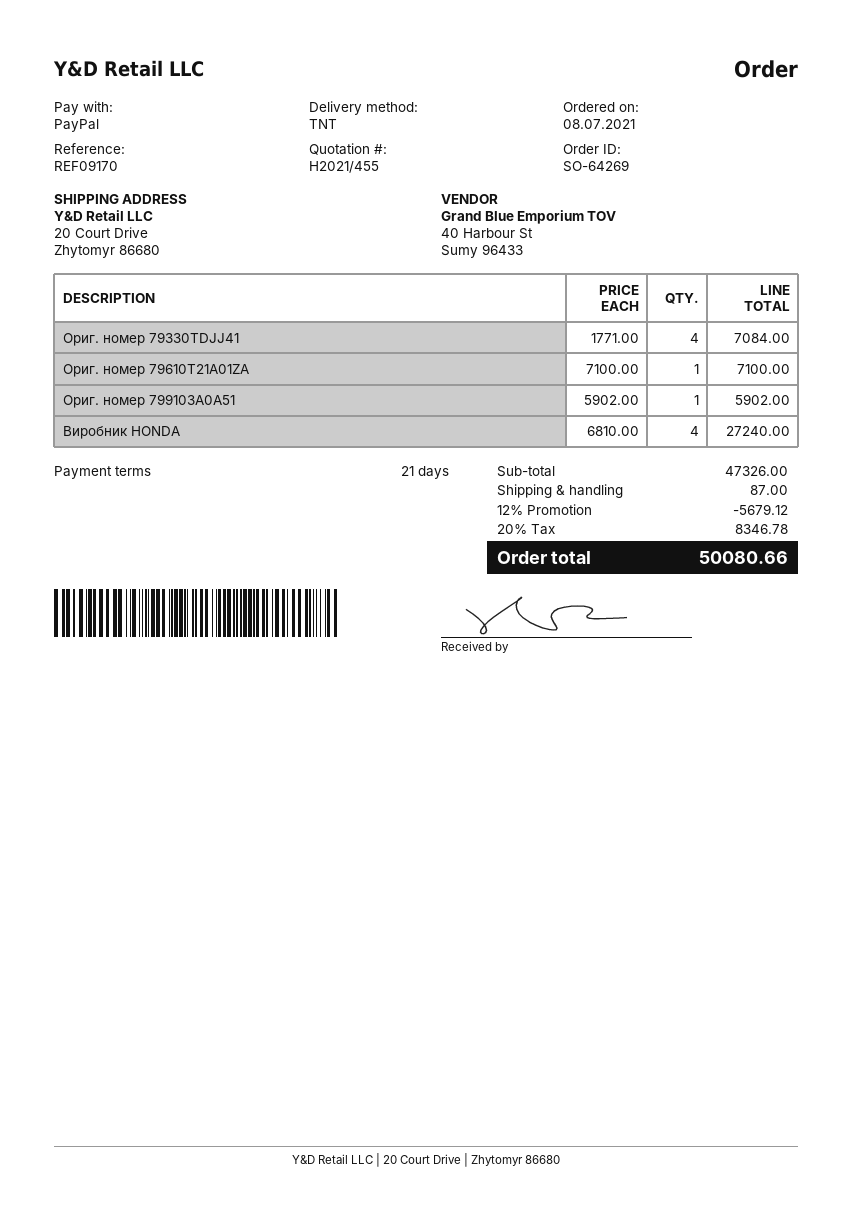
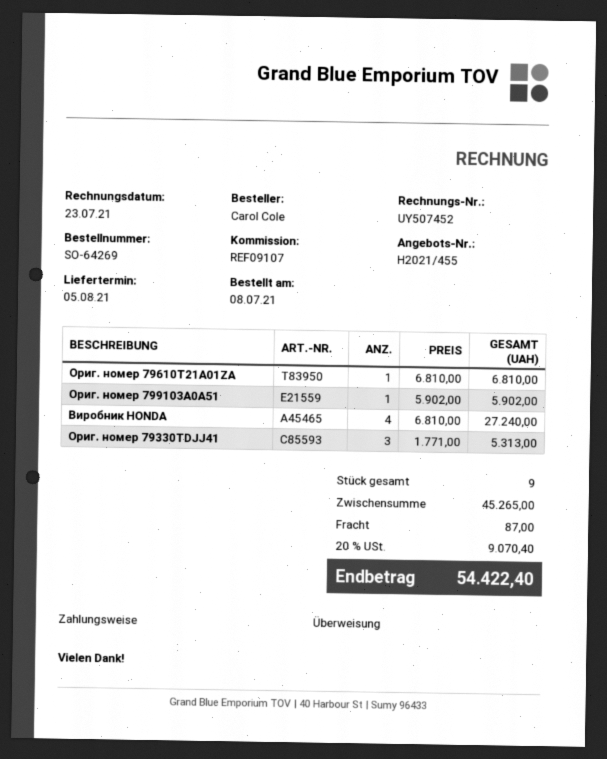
reference: REF09170 -> REF09107
payment method: PayPal -> bank transfer
Ориг. номер 79330TDJJ41: 4 x 1771.00 = 7084.00 -> 3 x 1771.00 = 5313.00
Ориг. номер 79610T21A01ZA: 1 x 7100.00 = 7100.00 -> 1 x 6810.00 = 6810.00
subtotal: 47326.00 -> 45265.00
discount: 12% = 5679.12 -> none
tax: 20% = 8346.78 -> 20% = 9070.40
total: 50080.66 -> 54422.40

